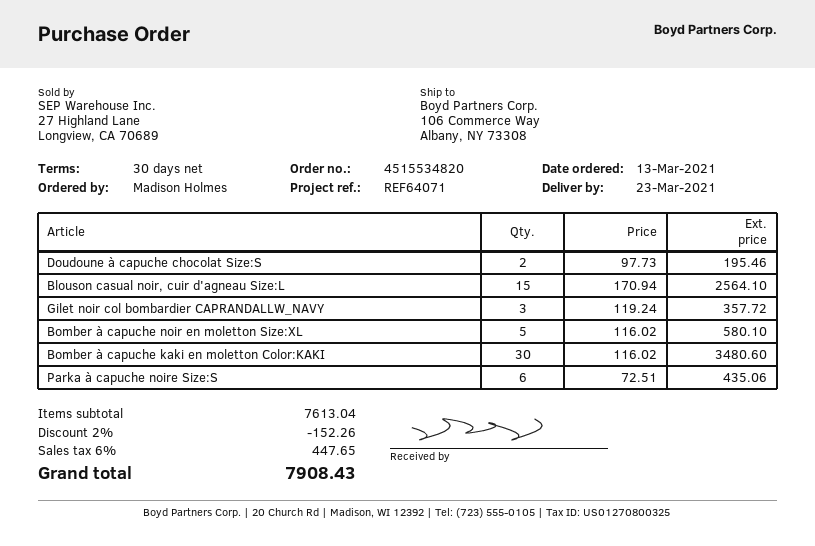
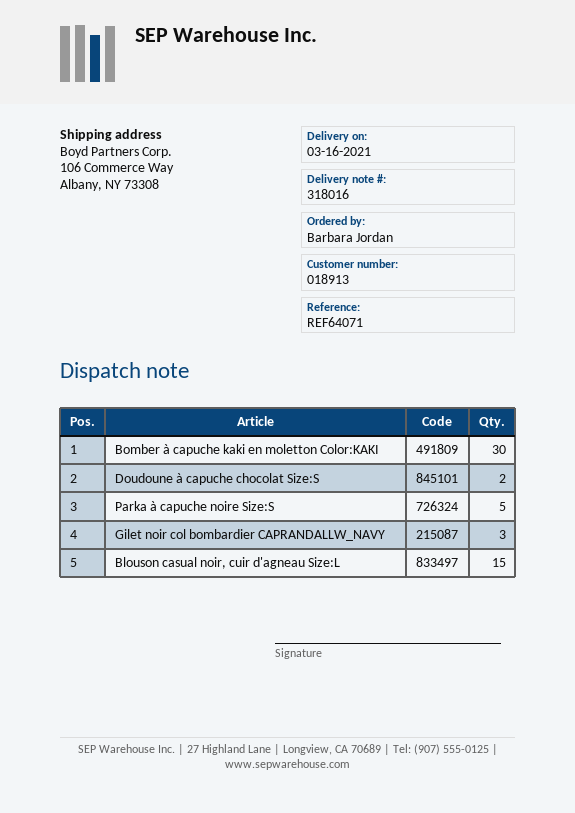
delivery date: 2021-03-23 -> 2021-03-16
ordered by: Madison Holmes -> Barbara Jordan
Bomber à capuche noir en moletton Size:XL: 5 -> none
Parka à capuche noire Size:S: 6 -> 5

